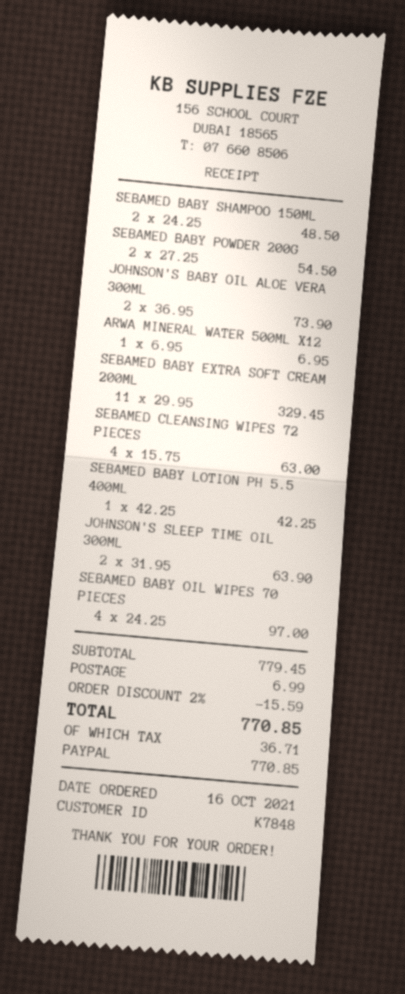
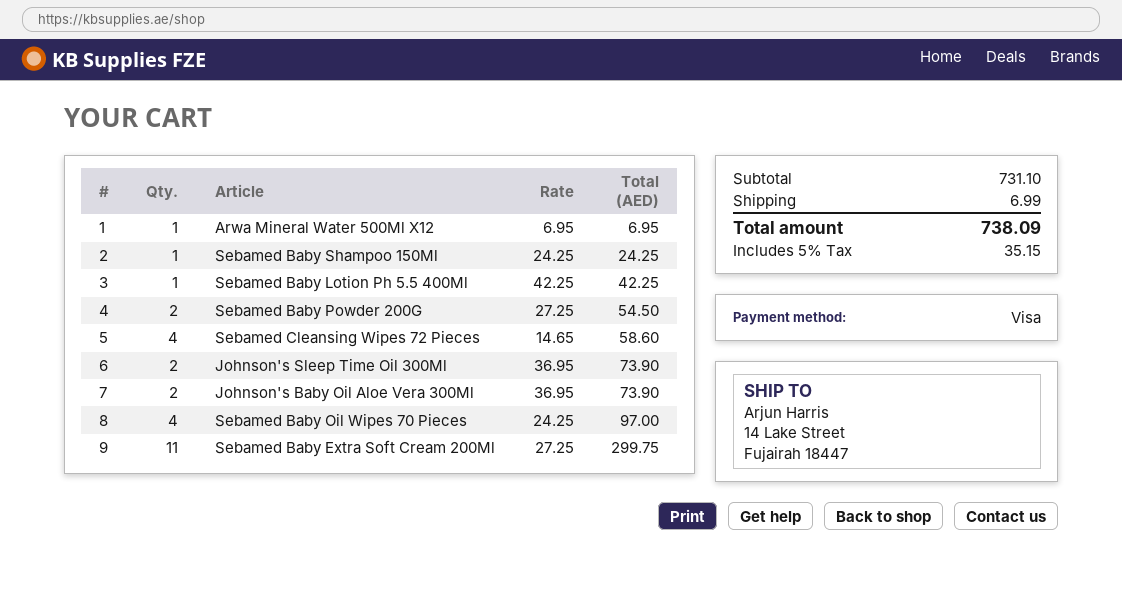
payment method: PayPal -> Visa
SEBAMED BABY SHAMPOO 150ML: 2 x 24.25 = 48.50 -> 1 x 24.25 = 24.25
SEBAMED BABY EXTRA SOFT CREAM 200ML: 11 x 29.95 = 329.45 -> 11 x 27.25 = 299.75
SEBAMED CLEANSING WIPES 72 PIECES: 4 x 15.75 = 63.00 -> 4 x 14.65 = 58.60
JOHNSON'S SLEEP TIME OIL 300ML: 2 x 31.95 = 63.90 -> 2 x 36.95 = 73.90
subtotal: 779.45 -> 731.10
discount: 2% = 15.59 -> none
tax: 36.71 -> 35.15
total: 770.85 -> 738.09

